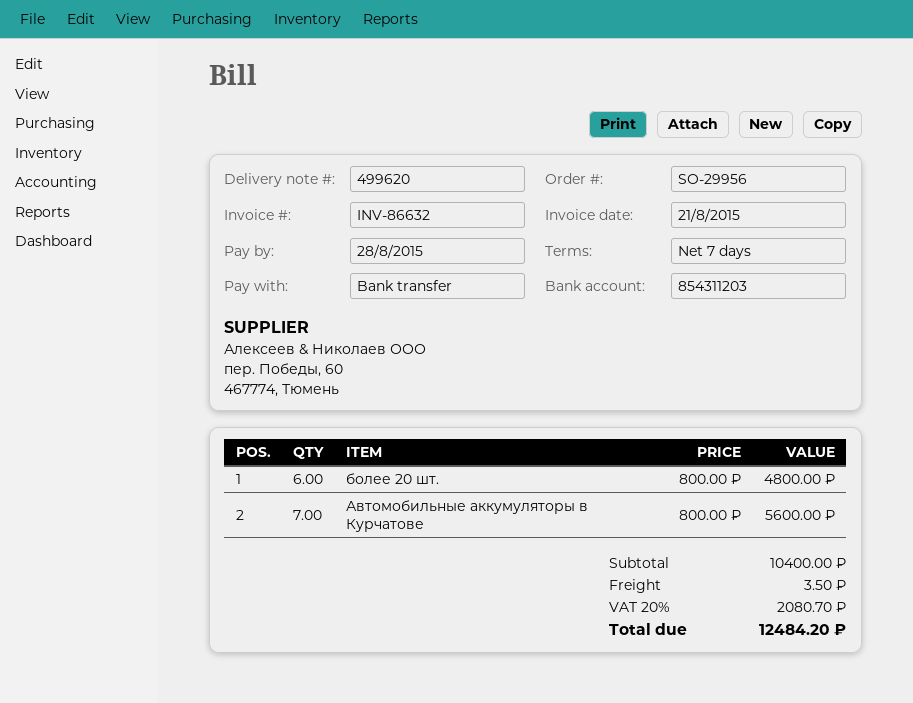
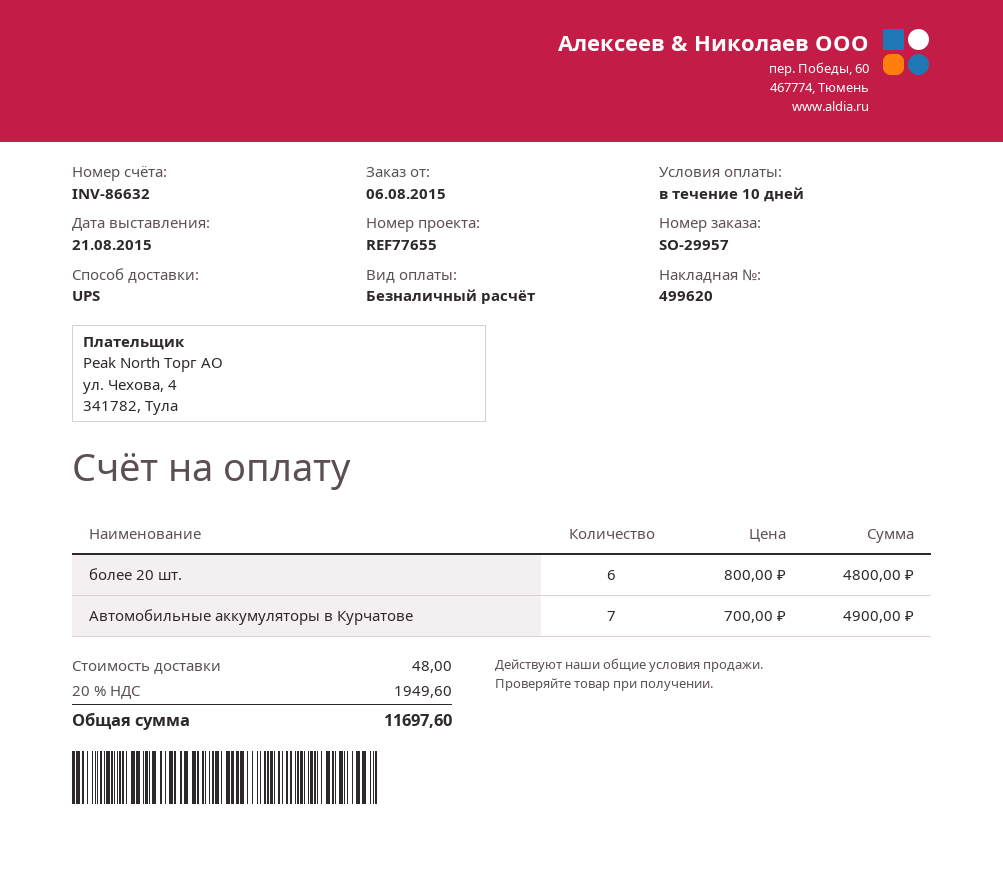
order number: SO-29956 -> SO-29957
payment terms: 7 days -> 10 days
Автомобильные аккумуляторы в Курчатове: 7 x 800.00 = 5600.00 -> 7 x 700.00 = 4900.00
shipping: 3.50 -> 48.00
tax: 20% = 2080.70 -> 20% = 1949.60
total: 12484.20 -> 11697.60

